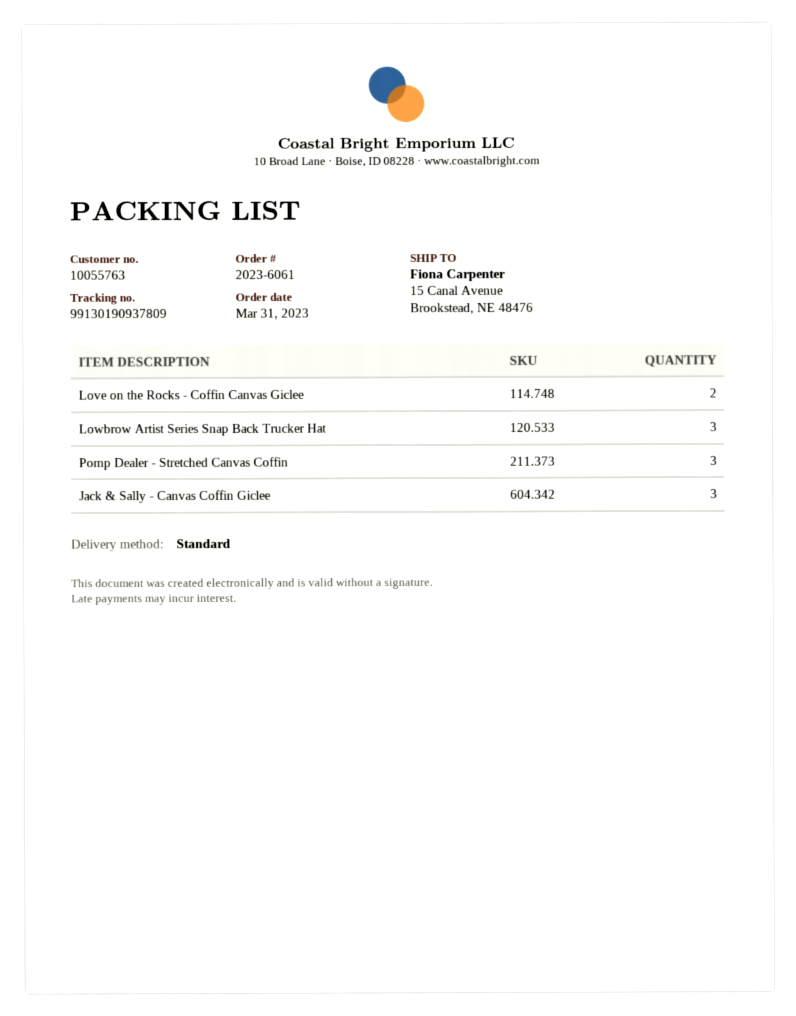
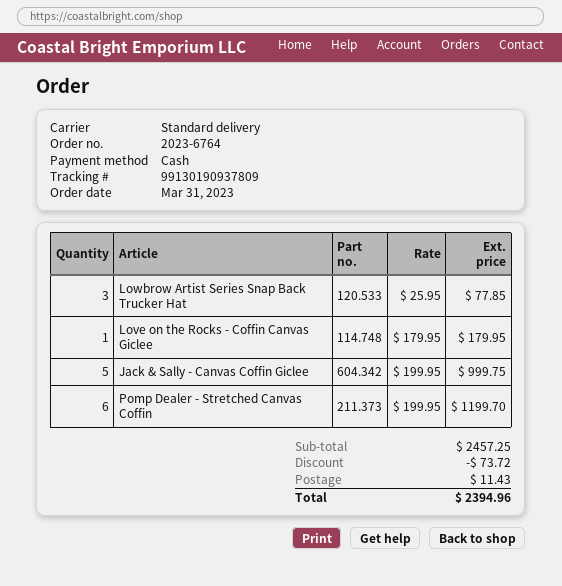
order number: 2023-6061 -> 2023-6764
Love on the Rocks - Coffin Canvas Giclee: 2 -> 1
Pomp Dealer - Stretched Canvas Coffin: 3 -> 6
Jack & Sally - Canvas Coffin Giclee: 3 -> 5

